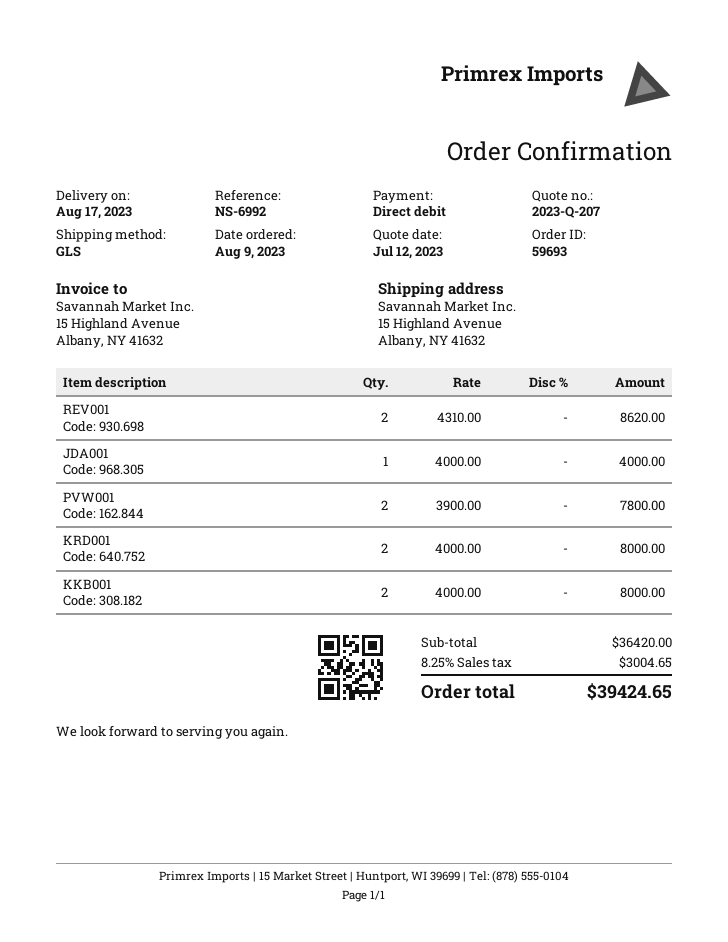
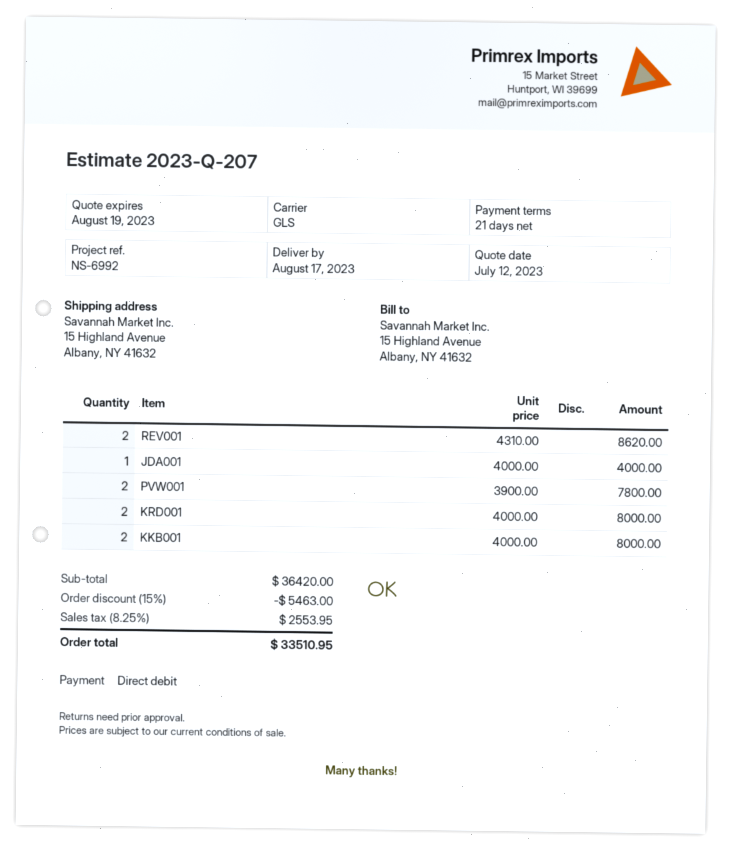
discount: none -> 15% = 5463.00
tax: 8.25% = 3004.65 -> 8.25% = 2553.95
total: 39424.65 -> 33510.95

